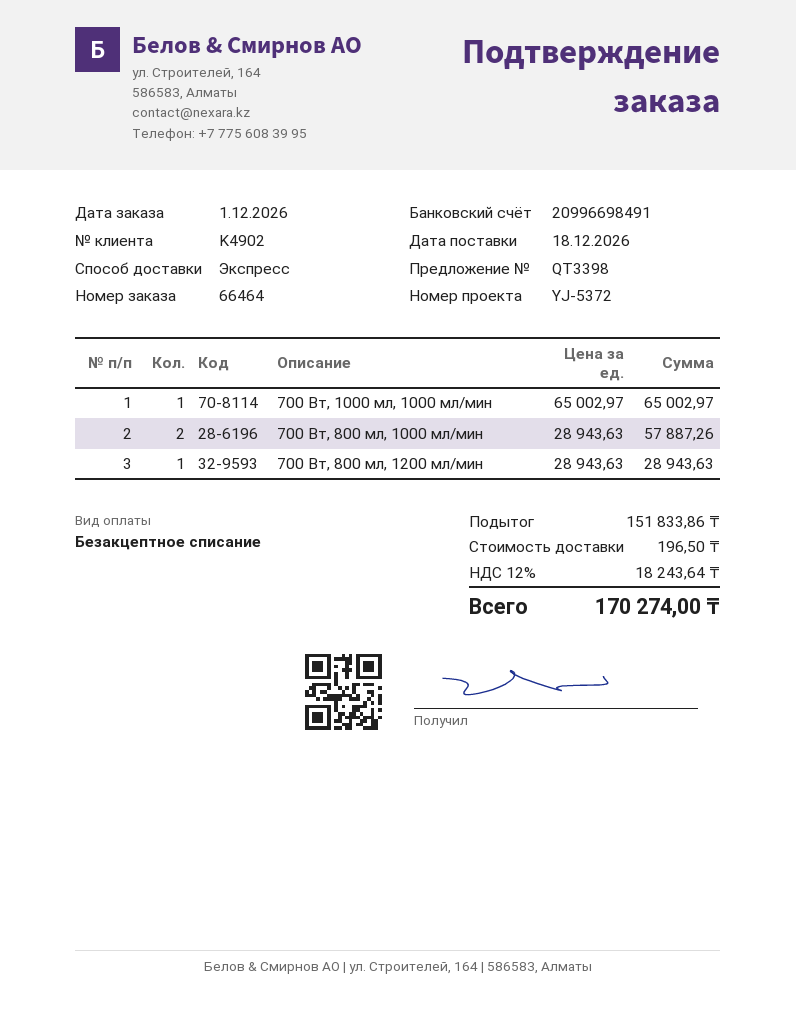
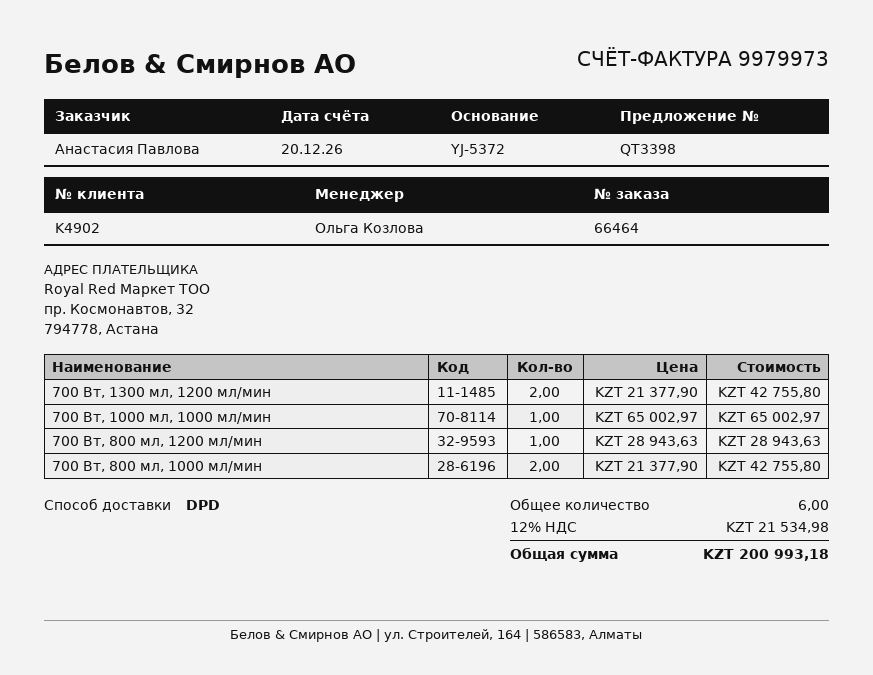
shipping method: express -> DPD
700 Вт, 800 мл, 1000 мл/мин: 2 x 28943.63 = 57887.26 -> 2 x 21377.90 = 42755.80
700 Вт, 1300 мл, 1200 мл/мин: none -> 2 x 21377.90 = 42755.80
shipping: 196.50 -> none
tax: 12% = 18243.64 -> 12% = 21534.98
total: 170274.00 -> 200993.18

